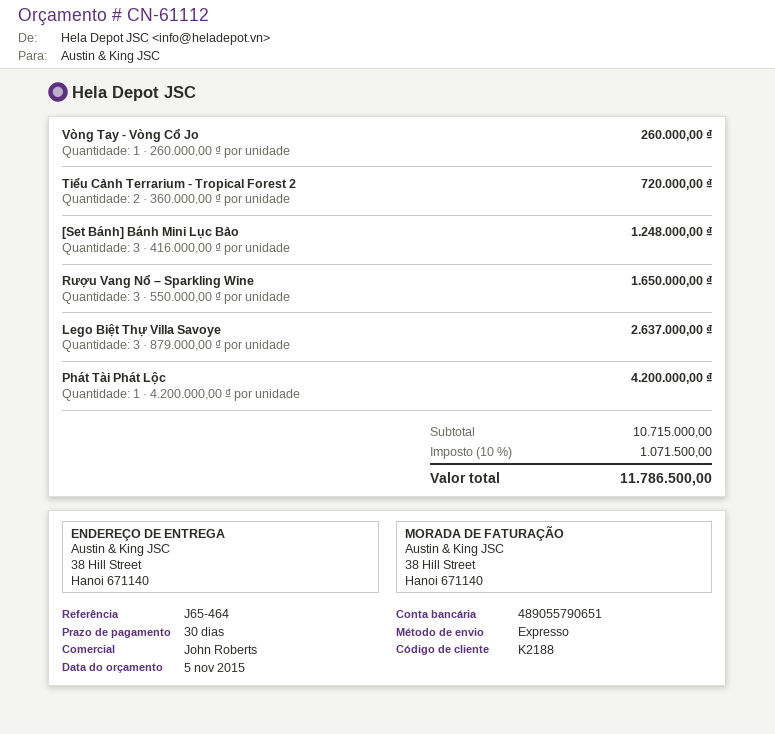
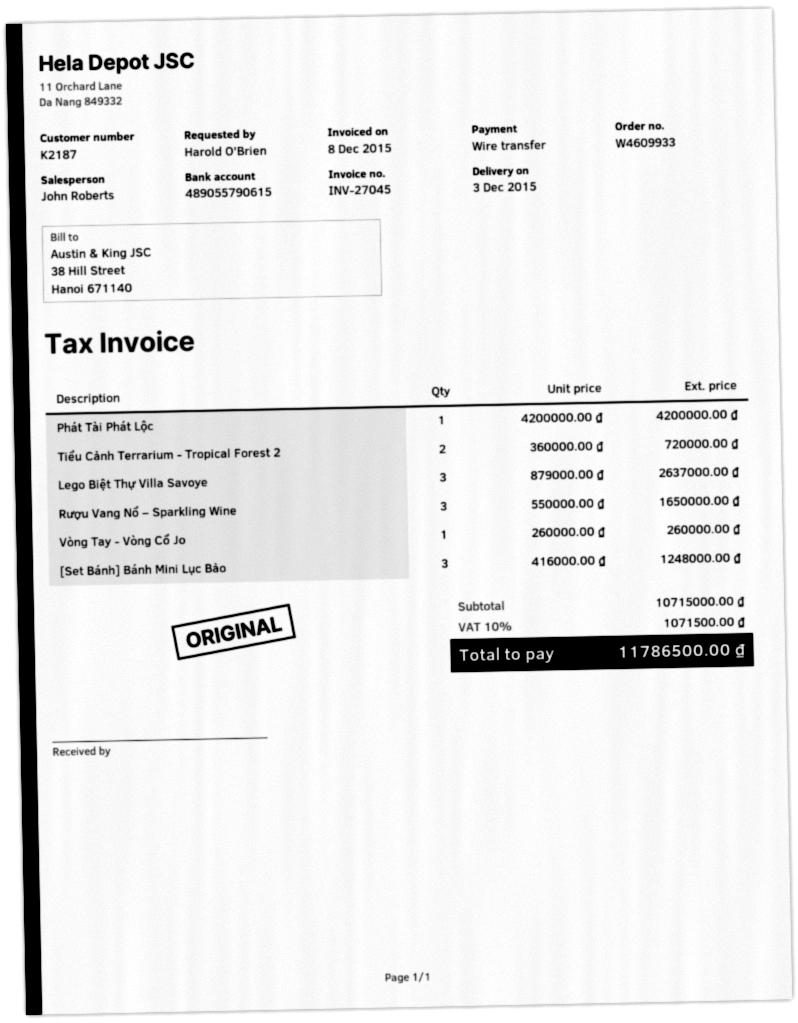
customer number: K2188 -> K2187
bank account: 489055790651 -> 489055790615

